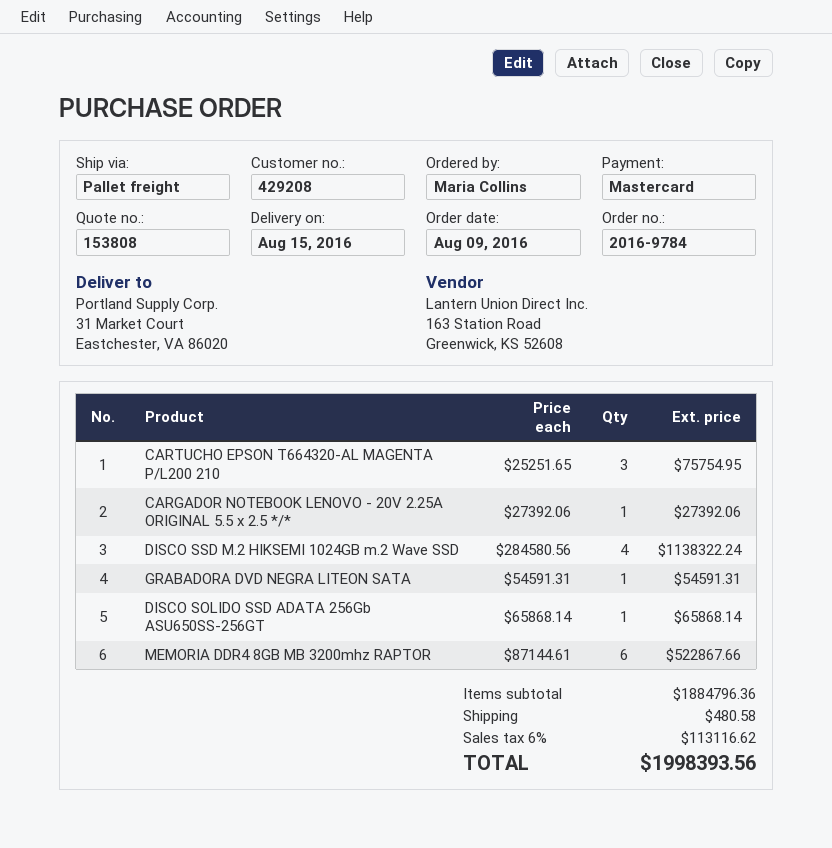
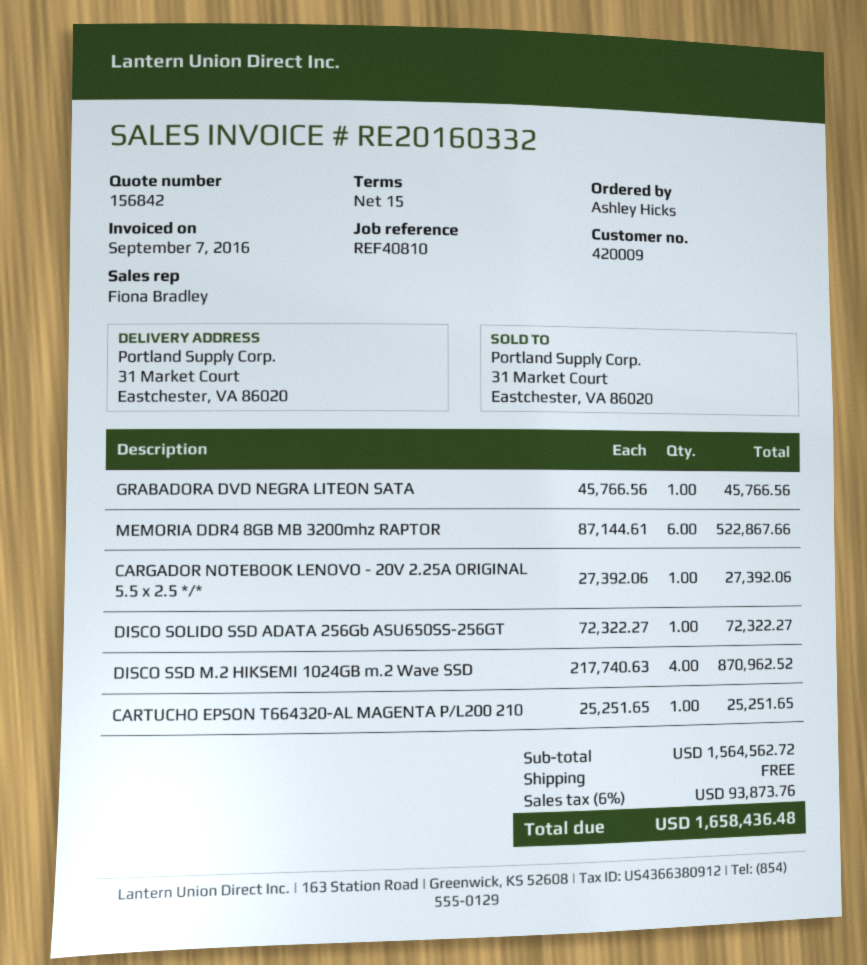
quote number: 153808 -> 156842
customer number: 429208 -> 420009
ordered by: Maria Collins -> Ashley Hicks
CARTUCHO EPSON T664320-AL MAGENTA P/L200 210: 3 x 25251.65 = 75754.95 -> 1 x 25251.65 = 25251.65
DISCO SSD M.2 HIKSEMI 1024GB m.2 Wave SSD: 4 x 284580.56 = 1138322.24 -> 4 x 217740.63 = 870962.52
GRABADORA DVD NEGRA LITEON SATA: 1 x 54591.31 = 54591.31 -> 1 x 45766.56 = 45766.56
DISCO SOLIDO SSD ADATA 256Gb ASU650SS-256GT: 1 x 65868.14 = 65868.14 -> 1 x 72322.27 = 72322.27
subtotal: 1884796.36 -> 1564562.72
shipping: 480.58 -> 0.00
tax: 6% = 113116.62 -> 6% = 93873.76
total: 1998393.56 -> 1658436.48

